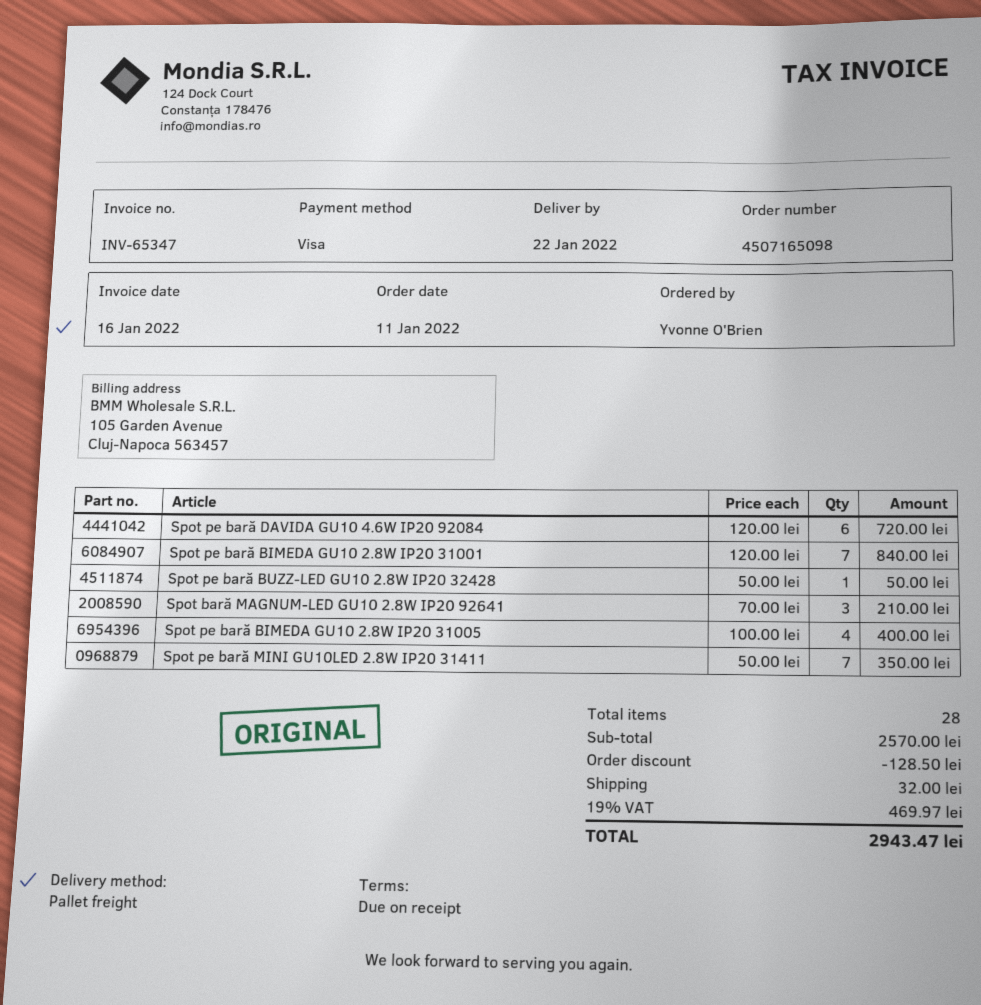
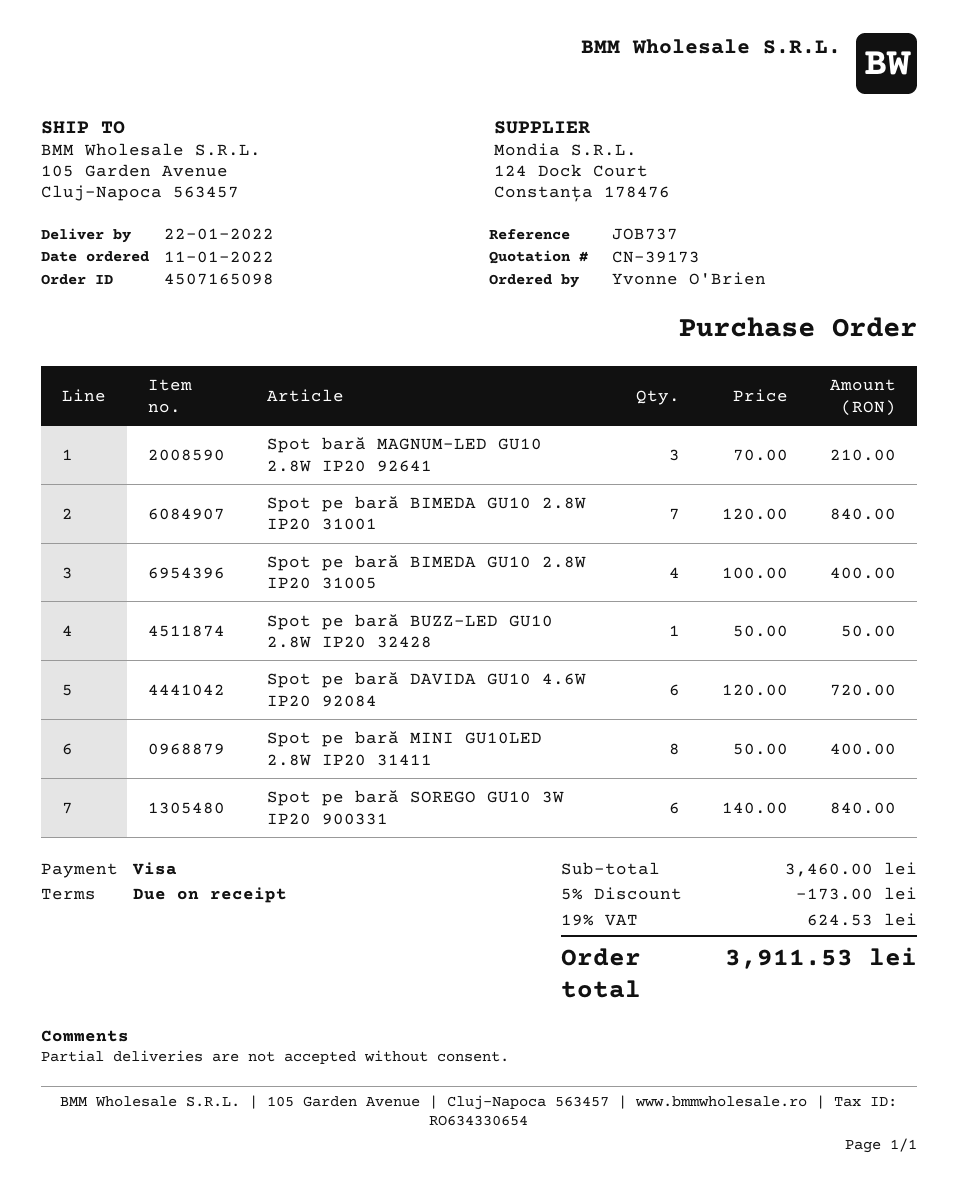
Spot pe bară MINI GU10LED 2.8W IP20 31411: 7 x 50.00 = 350.00 -> 8 x 50.00 = 400.00
Spot pe bară SOREGO GU10 3W IP20 900331: none -> 6 x 140.00 = 840.00
subtotal: 2570.00 -> 3460.00
discount: 128.50 -> 173.00
shipping: 32.00 -> none
tax: 19% = 469.97 -> 19% = 624.53
total: 2943.47 -> 3911.53

